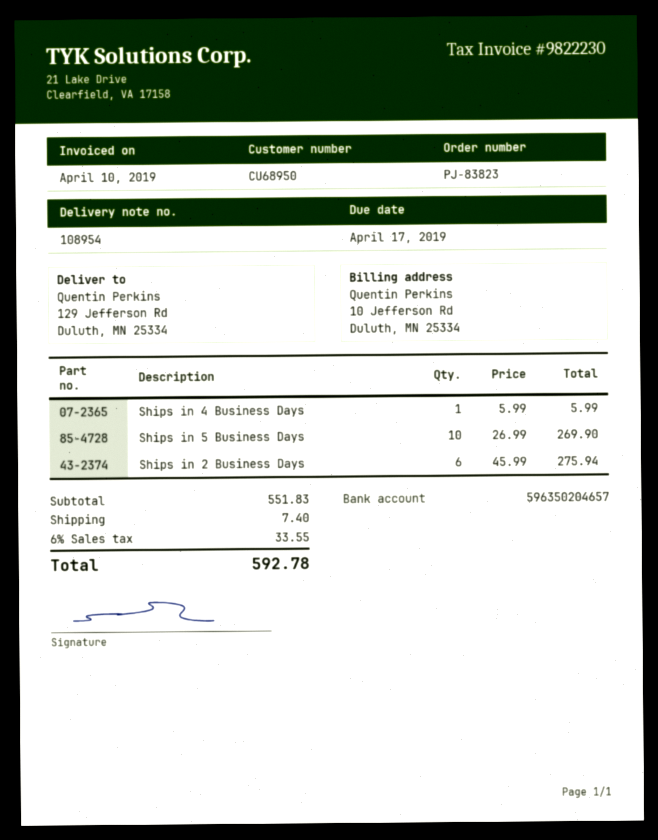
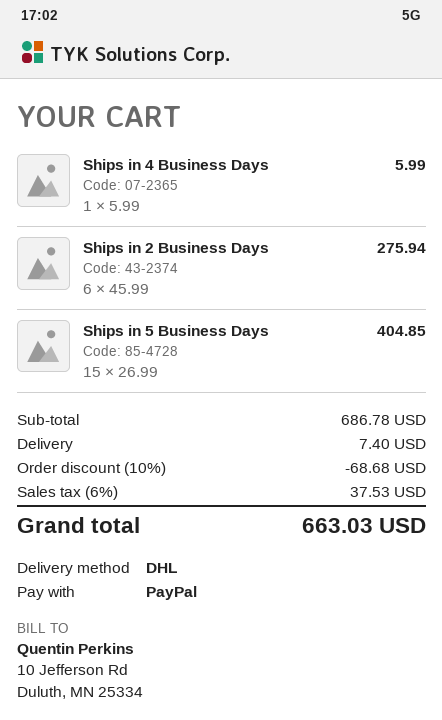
Ships in 5 Business Days: 10 x 26.99 = 269.90 -> 15 x 26.99 = 404.85
subtotal: 551.83 -> 686.78
discount: none -> 10% = 68.68
tax: 6% = 33.55 -> 6% = 37.53
total: 592.78 -> 663.03

